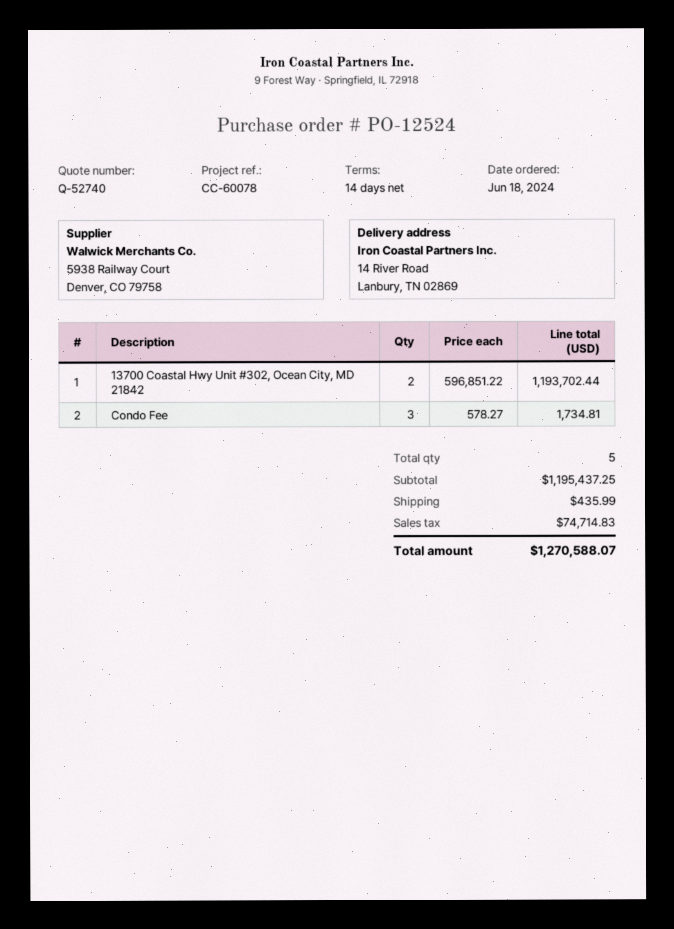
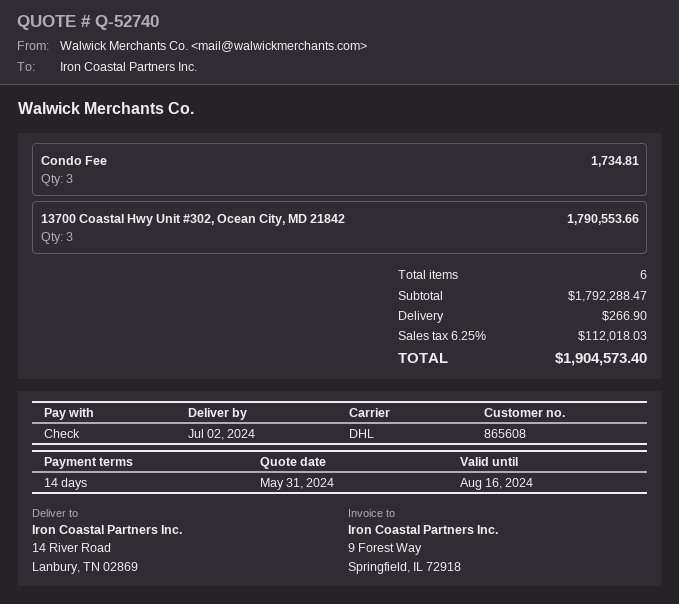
13700 Coastal Hwy Unit #302, Ocean City, MD 21842: 2 for 1193702.44 -> 3 for 1790553.66
total quantity: 5 -> 6
subtotal: 1195437.25 -> 1792288.47
shipping: 435.99 -> 266.90
tax: 74714.83 -> 112018.03
total: 1270588.07 -> 1904573.40

